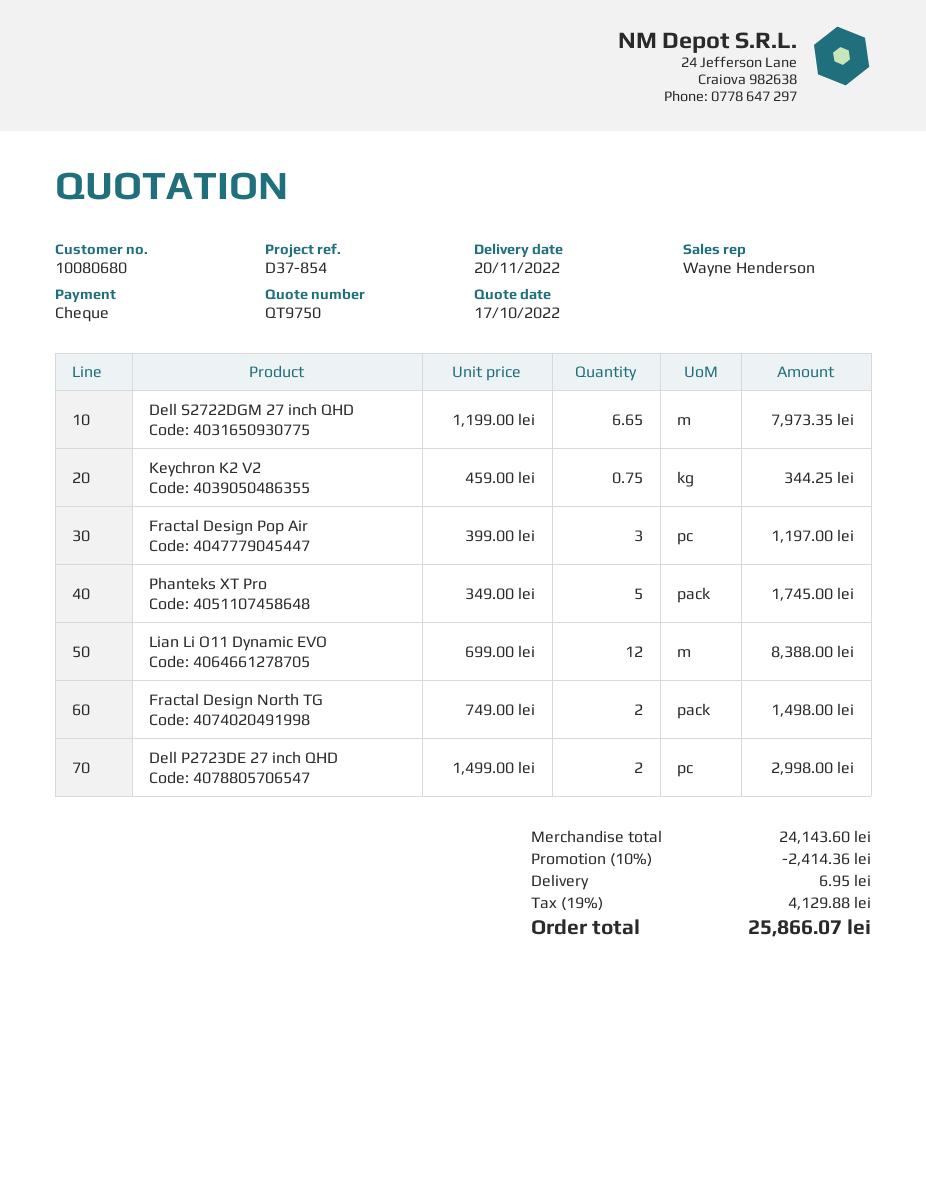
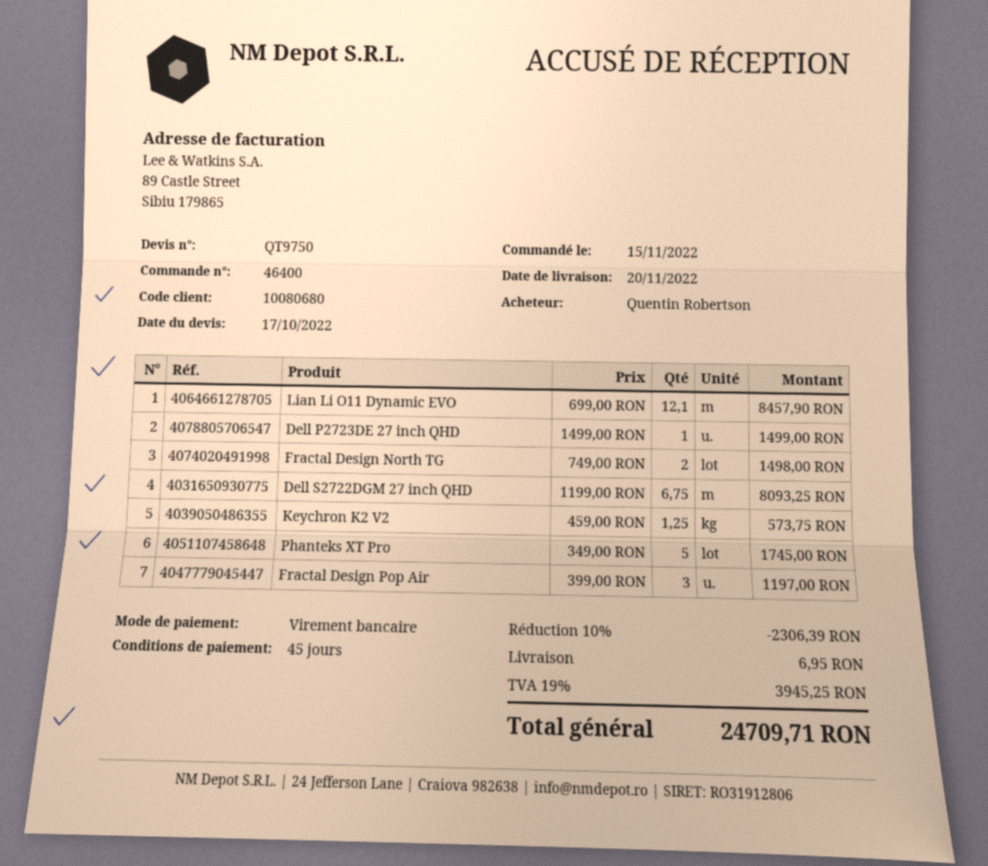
payment method: cheque -> bank transfer
Dell S2722DGM 27 inch QHD: 6.65 x 1199.00 = 7973.35 -> 6.75 x 1199.00 = 8093.25
Keychron K2 V2: 0.75 x 459.00 = 344.25 -> 1.25 x 459.00 = 573.75
Lian Li O11 Dynamic EVO: 12 x 699.00 = 8388.00 -> 12.1 x 699.00 = 8457.90
Dell P2723DE 27 inch QHD: 2 x 1499.00 = 2998.00 -> 1 x 1499.00 = 1499.00
discount: 10% = 2414.36 -> 10% = 2306.39
tax: 19% = 4129.88 -> 19% = 3945.25
total: 25866.07 -> 24709.71

